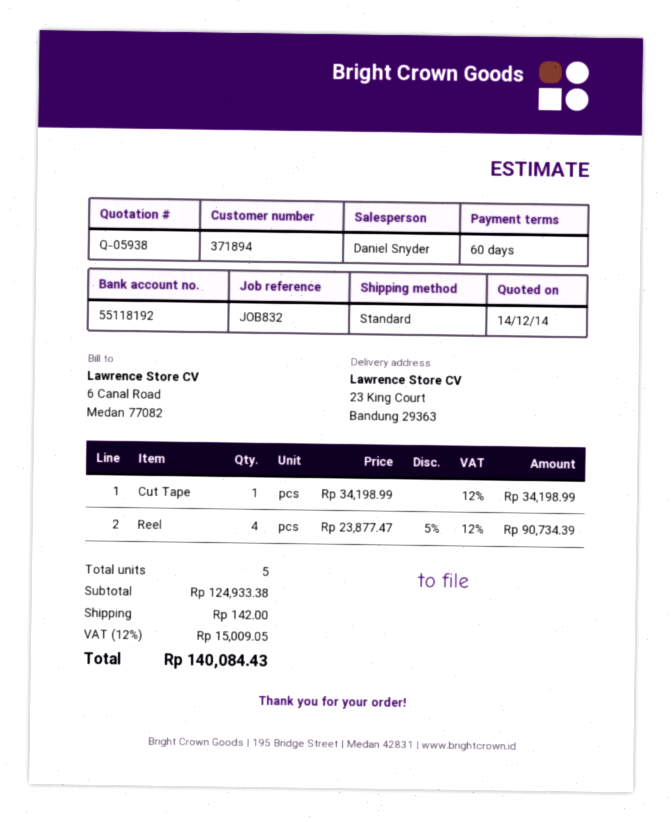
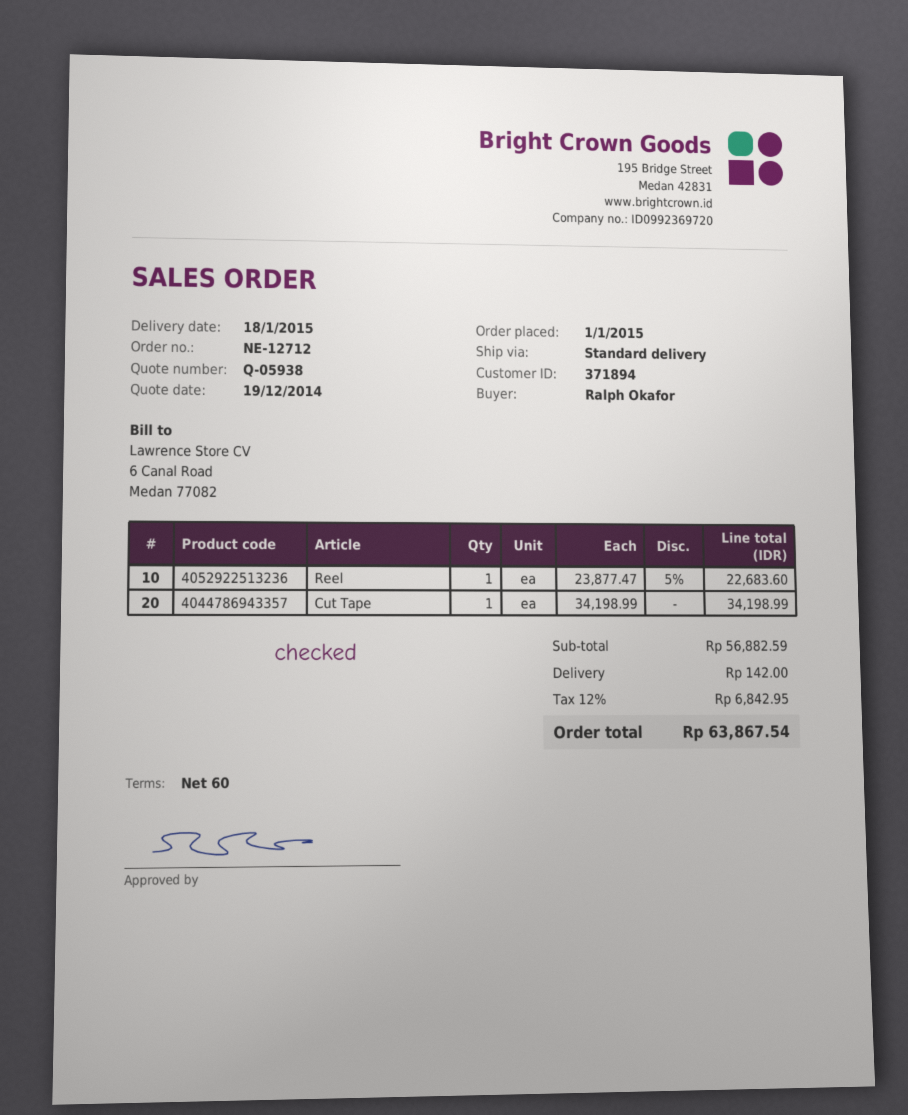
quote date: 2014-12-14 -> 2014-12-19
Reel: 4 x 23877.47 - 5% = 90734.39 -> 1 x 23877.47 - 5% = 22683.60
subtotal: 124933.38 -> 56882.59
tax: 12% = 15009.05 -> 12% = 6842.95
total: 140084.43 -> 63867.54

